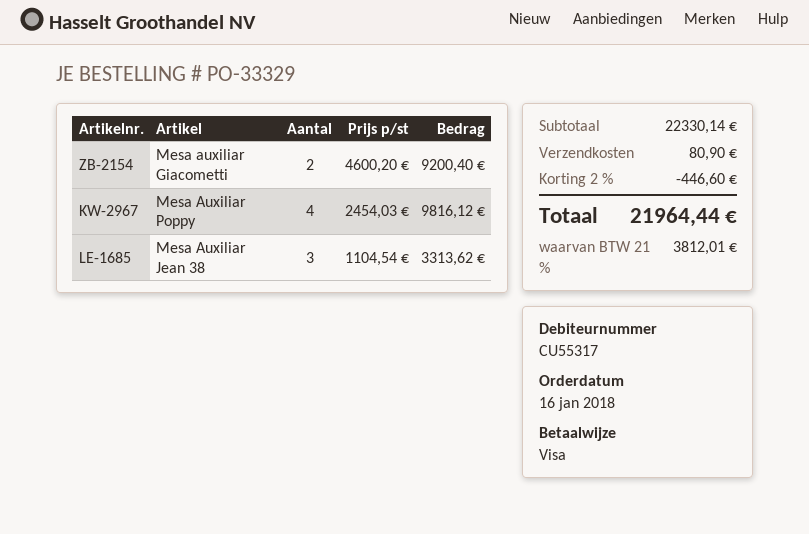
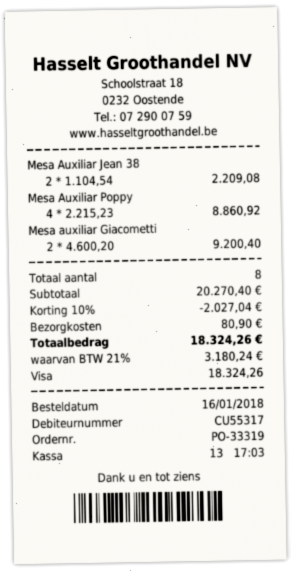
order number: PO-33329 -> PO-33319
Mesa Auxiliar Poppy: 4 x 2454.03 = 9816.12 -> 4 x 2215.23 = 8860.92
Mesa Auxiliar Jean 38: 3 x 1104.54 = 3313.62 -> 2 x 1104.54 = 2209.08
subtotal: 22330.14 -> 20270.40
discount: 2% = 446.60 -> 10% = 2027.04
tax: 21% = 3812.01 -> 21% = 3180.24
total: 21964.44 -> 18324.26

